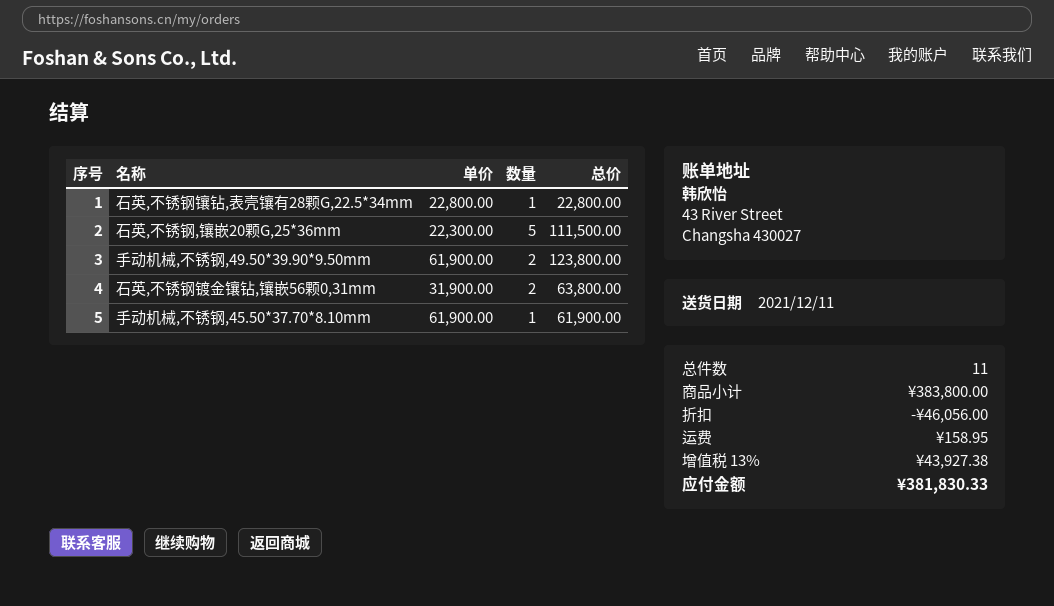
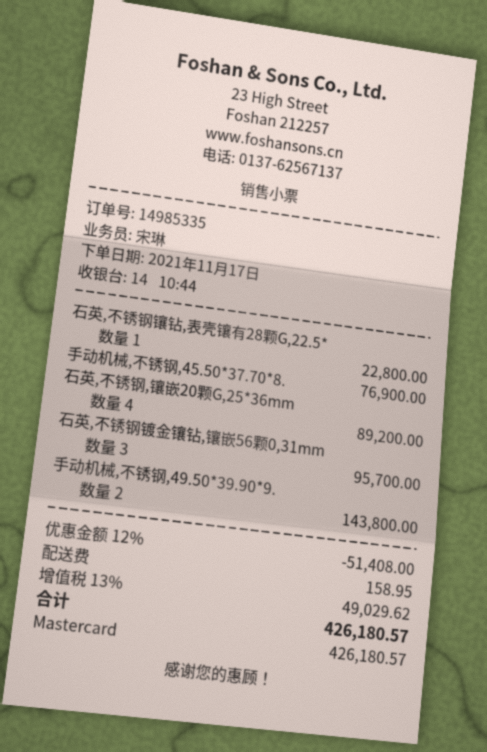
石英,不锈钢,镶嵌20颗G,25*36mm: 5 for 111500.00 -> 4 for 89200.00
手动机械,不锈钢,49.50*39.90*9.50mm: 2 for 123800.00 -> 2 for 143800.00
石英,不锈钢镀金镶钻,镶嵌56颗0,31mm: 2 for 63800.00 -> 3 for 95700.00
手动机械,不锈钢,45.50*37.70*8.10mm: 1 for 61900.00 -> 1 for 76900.00
discount: 46056.00 -> 51408.00
tax: 13% = 43927.38 -> 13% = 49029.62
total: 381830.33 -> 426180.57

